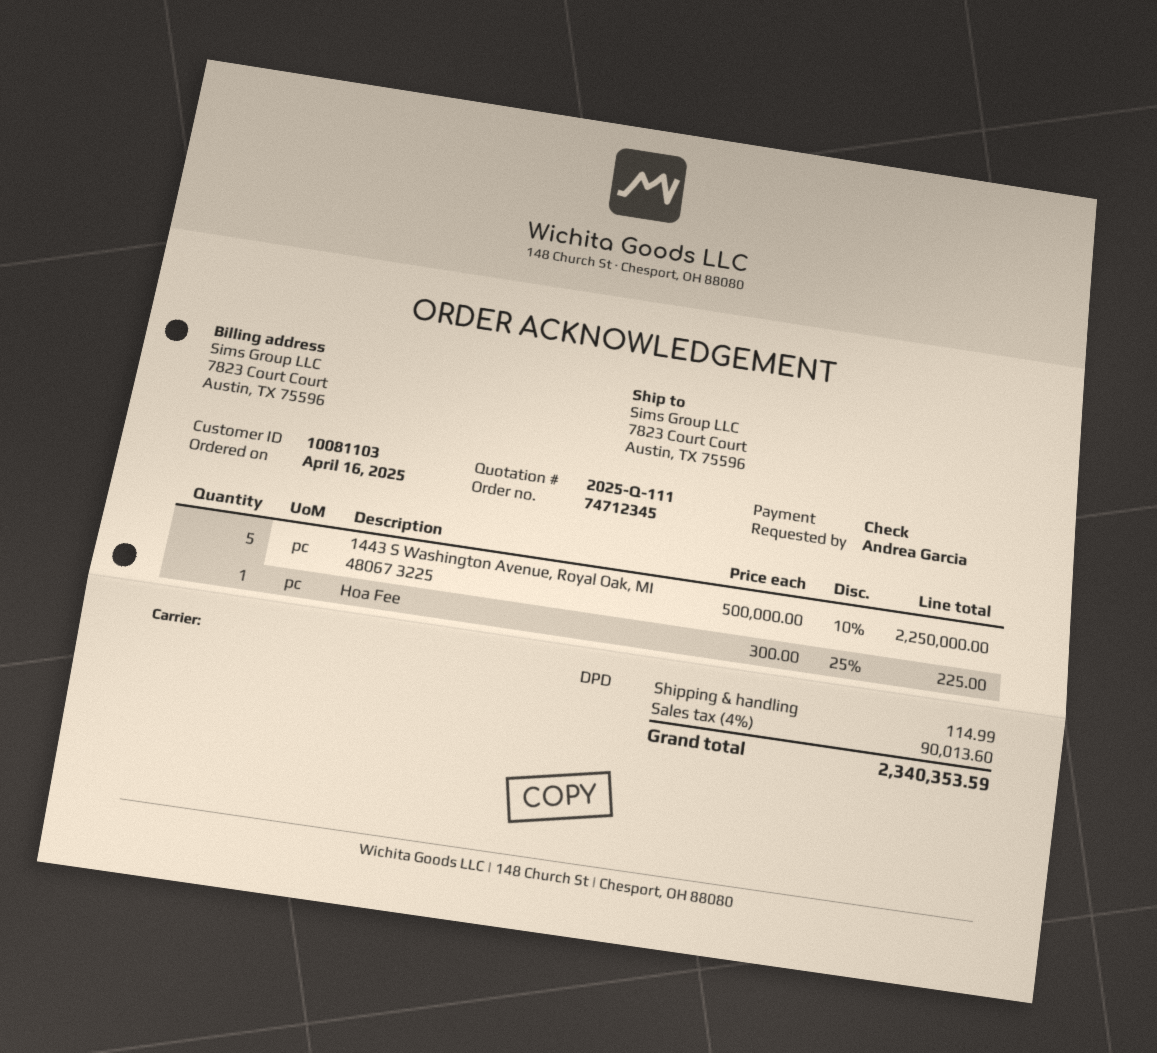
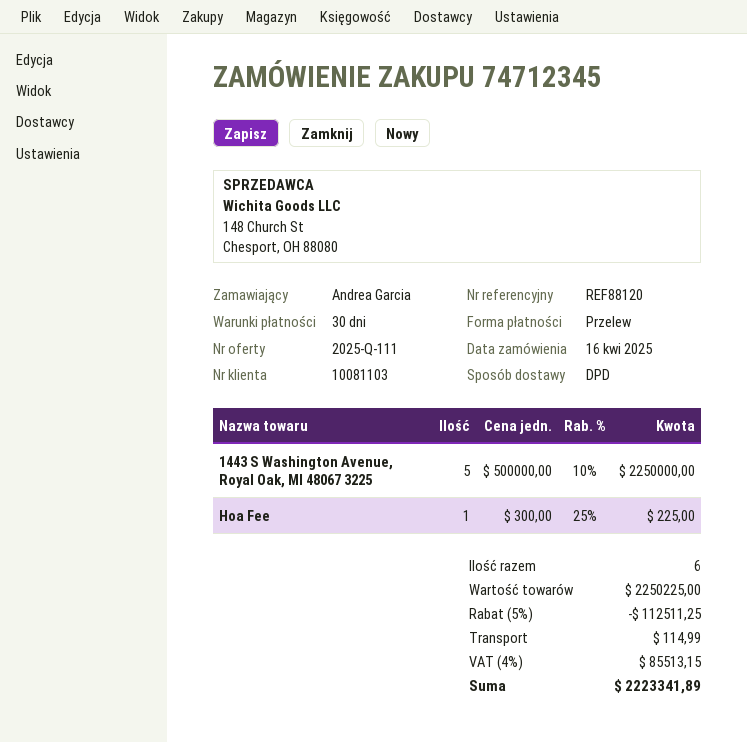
payment method: cheque -> bank transfer
discount: none -> 5% = 112511.25
tax: 4% = 90013.60 -> 4% = 85513.15
total: 2340353.59 -> 2223341.89

